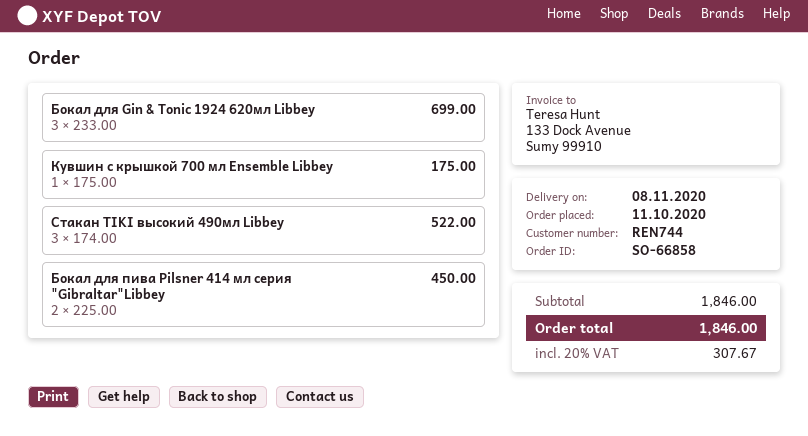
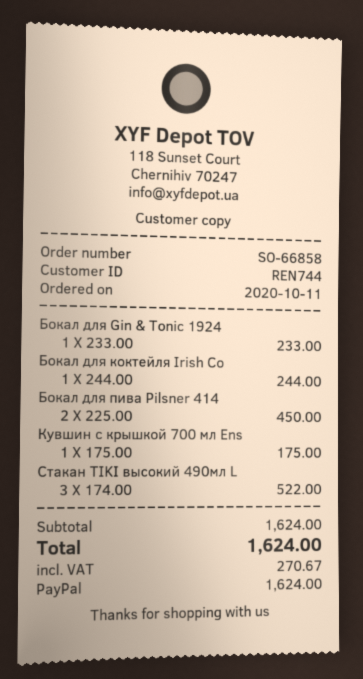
Бокал для Gin & Tonic 1924 620мл Libbey: 3 x 233.00 = 699.00 -> 1 x 233.00 = 233.00
Бокал для коктейля Irish Co: none -> 1 x 244.00 = 244.00
subtotal: 1846.00 -> 1624.00
tax: 307.67 -> 270.67
total: 1846.00 -> 1624.00

